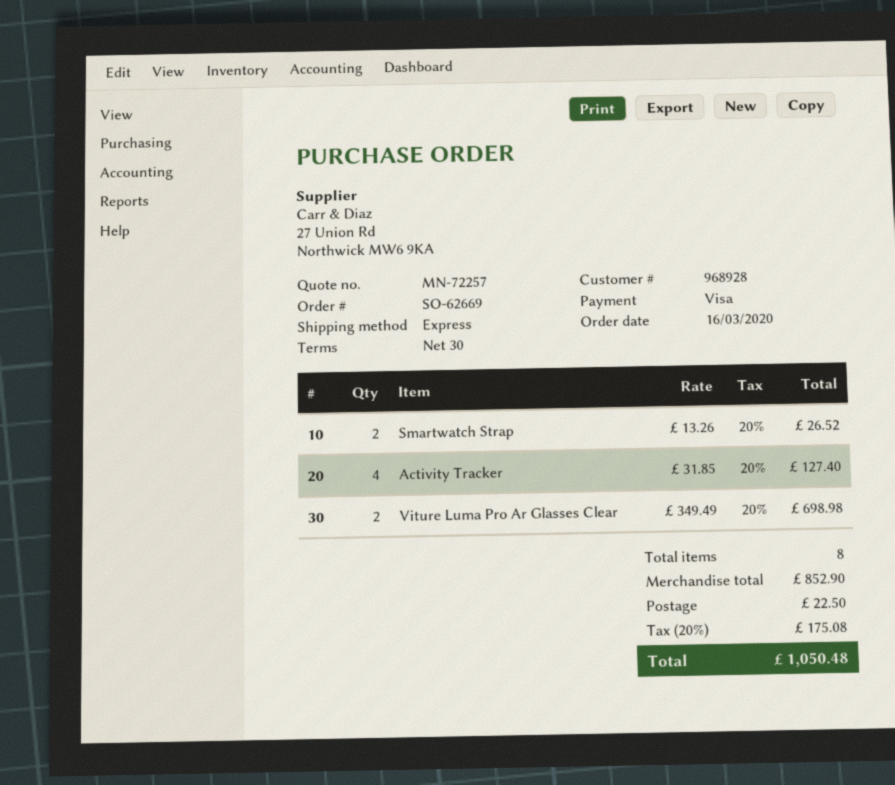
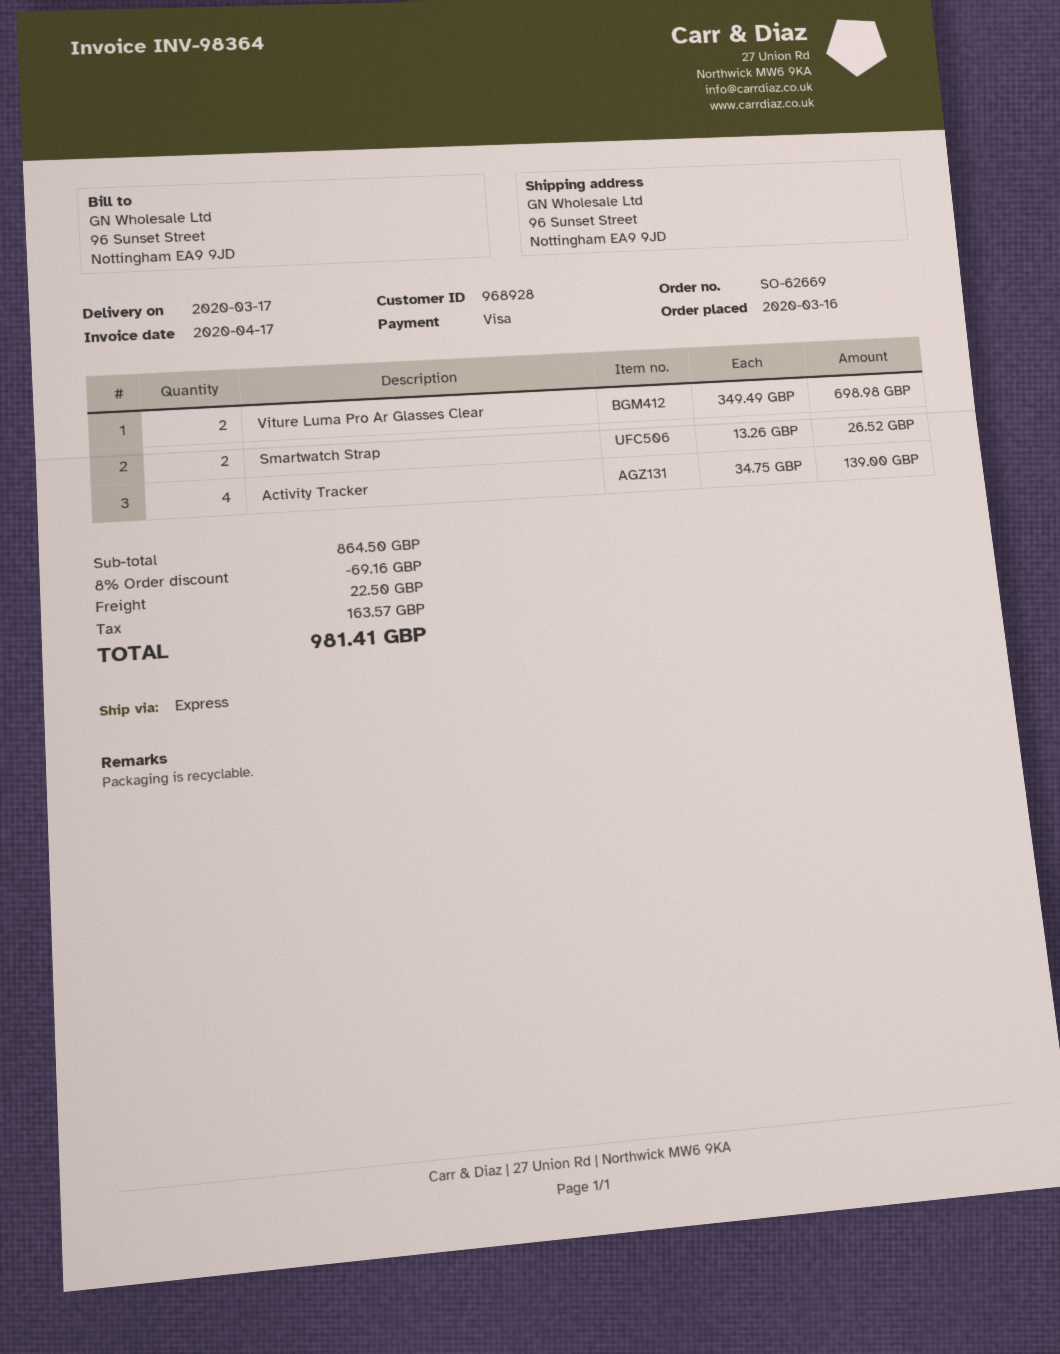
Activity Tracker: 4 x 31.85 = 127.40 -> 4 x 34.75 = 139.00
subtotal: 852.90 -> 864.50
discount: none -> 8% = 69.16
tax: 175.08 -> 163.57
total: 1050.48 -> 981.41

